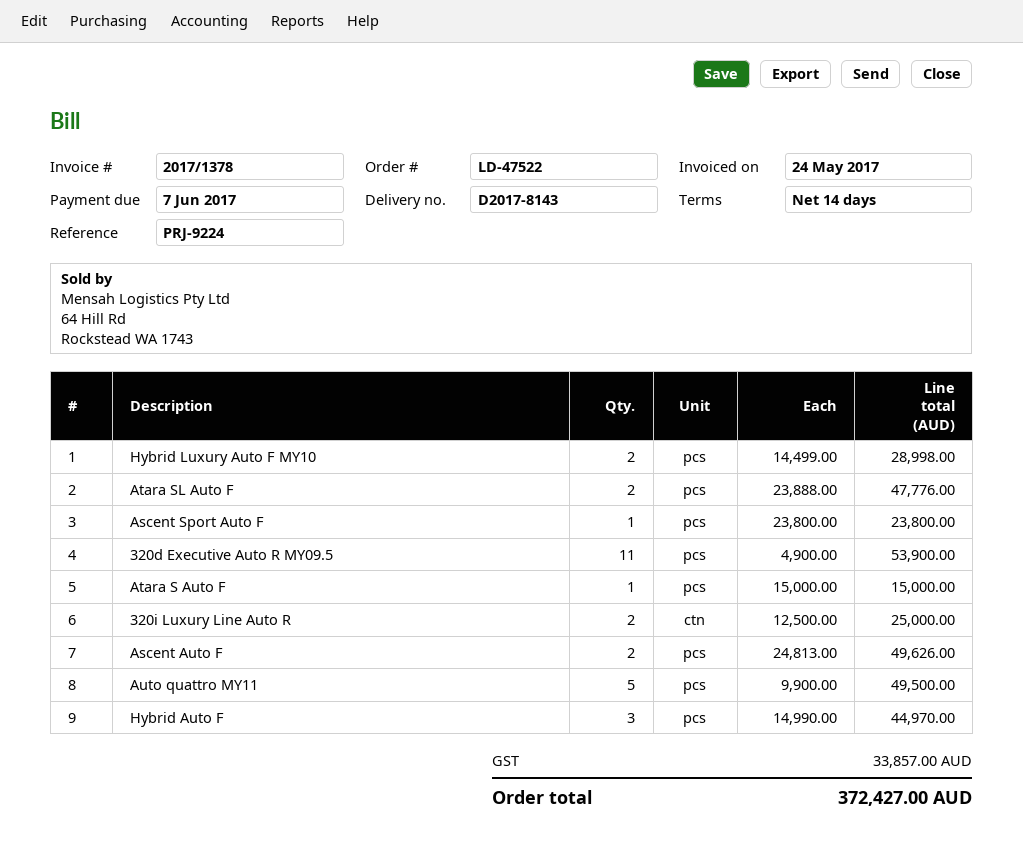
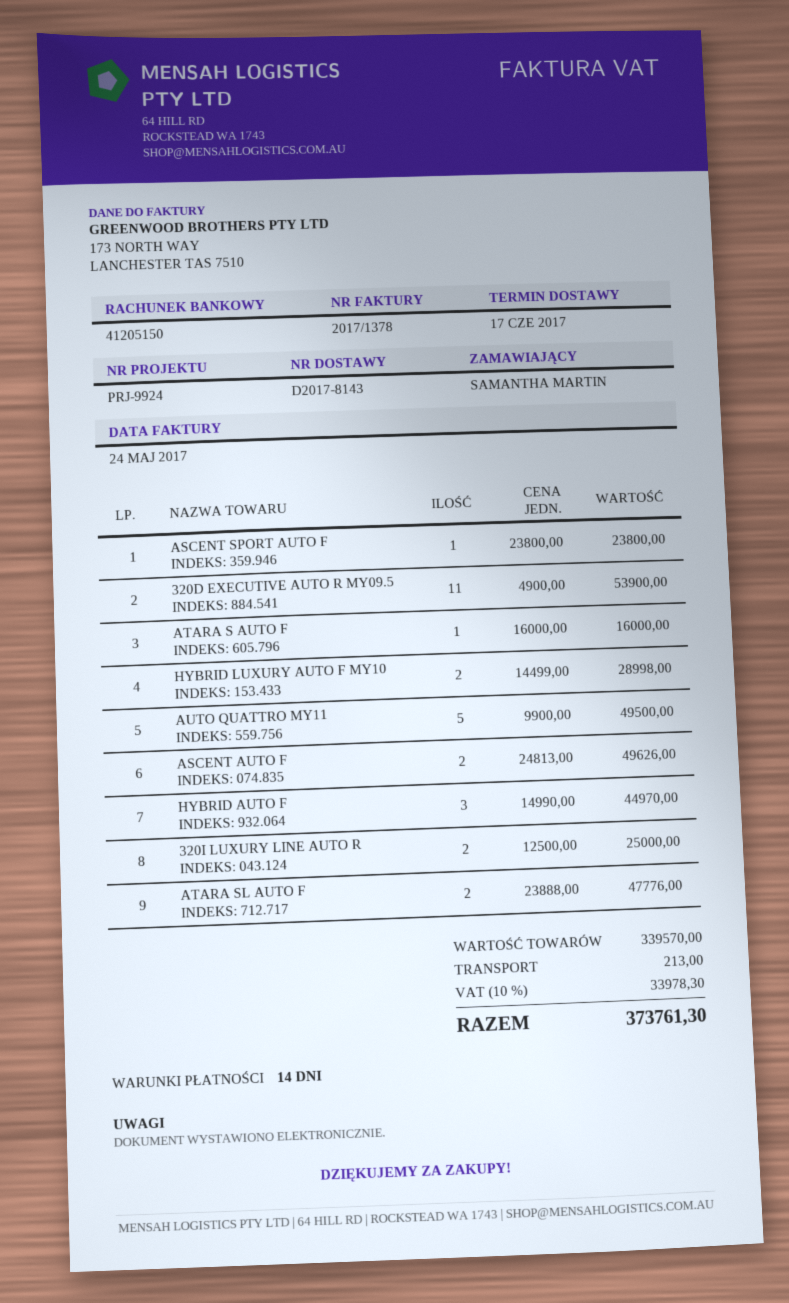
reference: PRJ-9224 -> PRJ-9924
Atara S Auto F: 1 x 15000.00 = 15000.00 -> 1 x 16000.00 = 16000.00
shipping: none -> 213.00
tax: 33857.00 -> 33978.30
total: 372427.00 -> 373761.30

